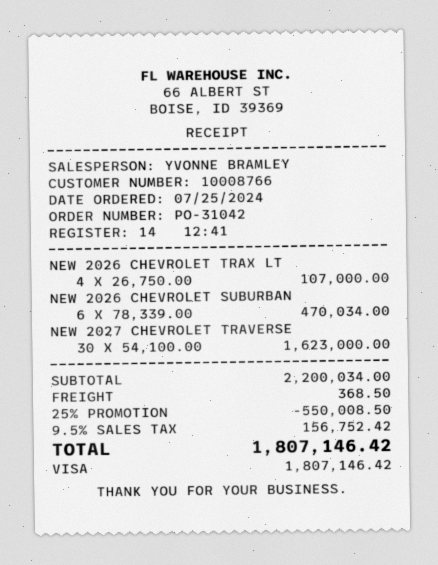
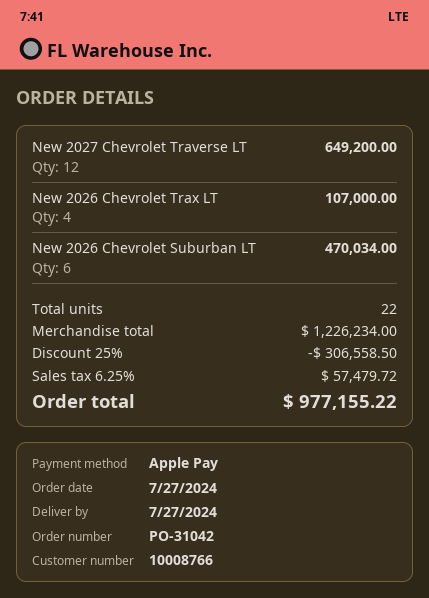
order date: 2024-07-25 -> 2024-07-27
payment method: Visa -> Apple Pay
NEW 2027 CHEVROLET TRAVERSE: 30 for 1623000.00 -> 12 for 649200.00
subtotal: 2200034.00 -> 1226234.00
discount: 25% = 550008.50 -> 25% = 306558.50
shipping: 368.50 -> none
tax: 9.5% = 156752.42 -> 6.25% = 57479.72
total: 1807146.42 -> 977155.22

